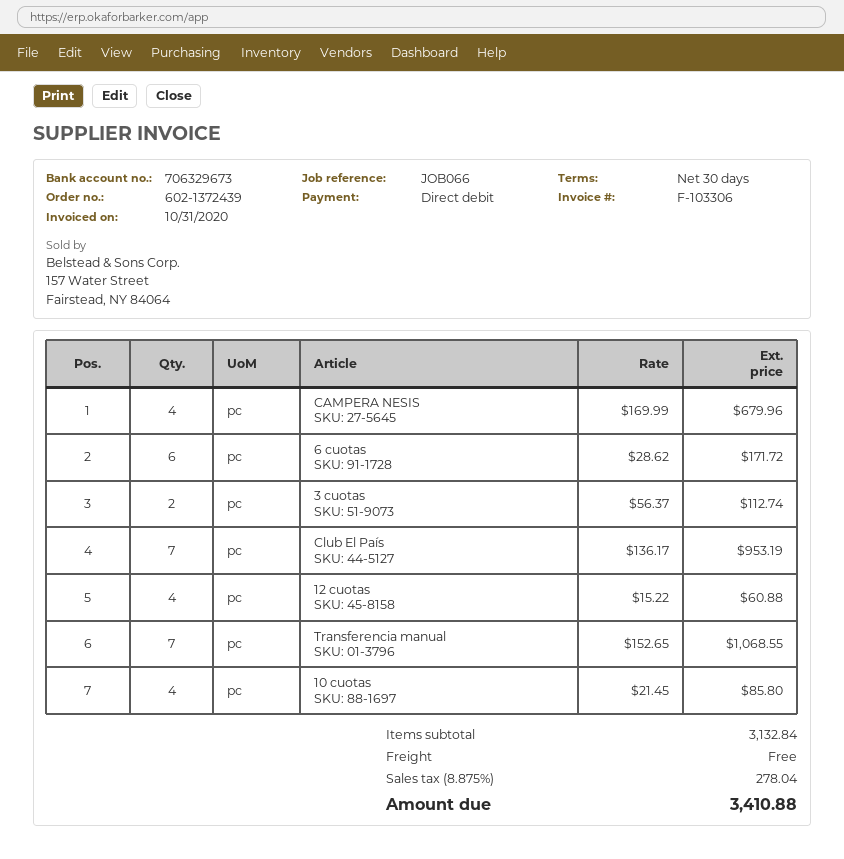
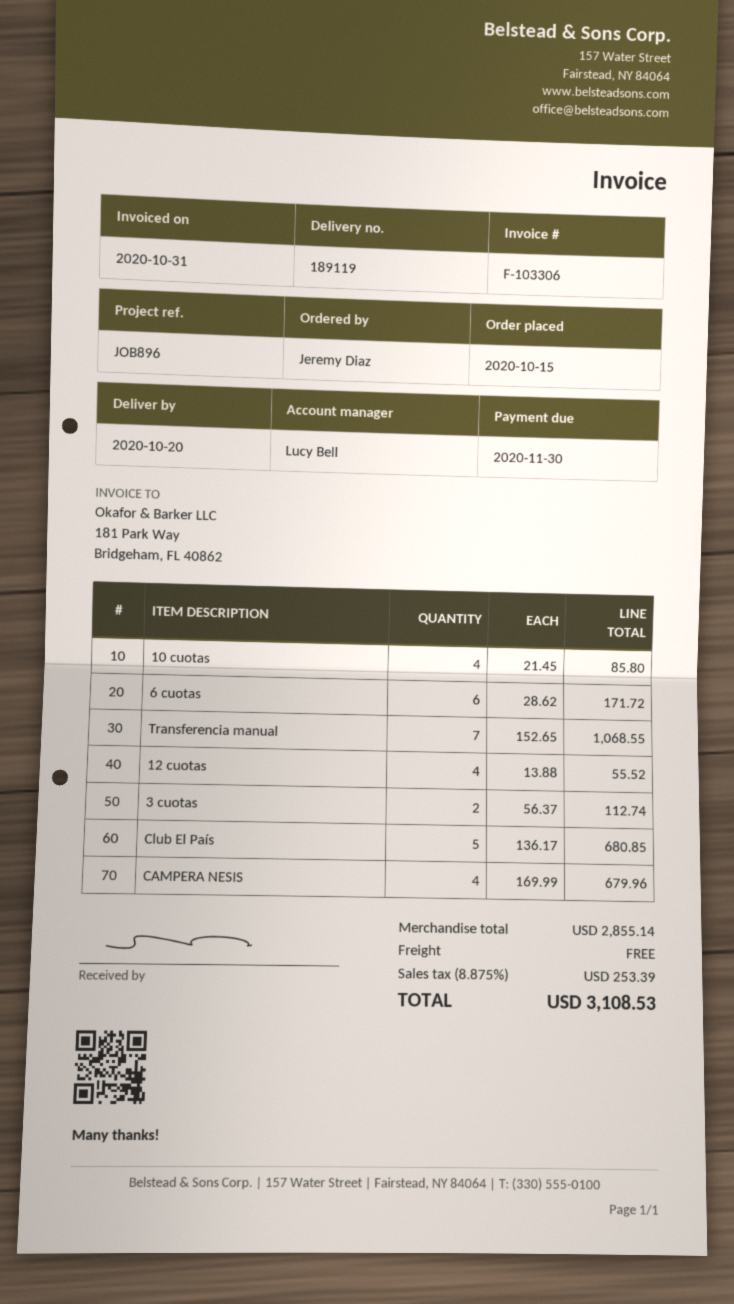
reference: JOB066 -> JOB896
Club El País: 7 x 136.17 = 953.19 -> 5 x 136.17 = 680.85
12 cuotas: 4 x 15.22 = 60.88 -> 4 x 13.88 = 55.52
subtotal: 3132.84 -> 2855.14
tax: 8.875% = 278.04 -> 8.875% = 253.39
total: 3410.88 -> 3108.53

